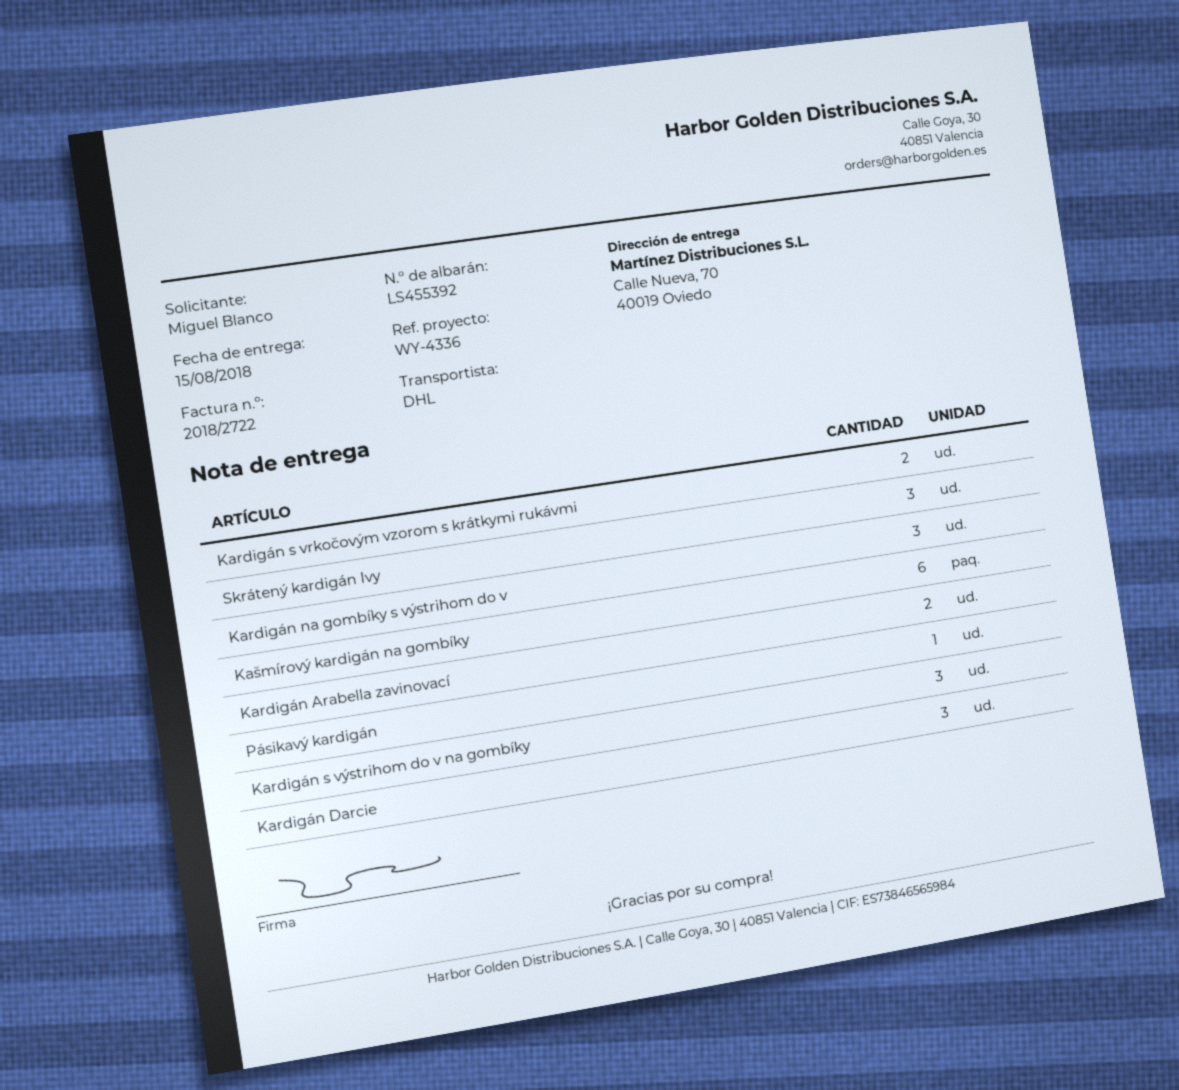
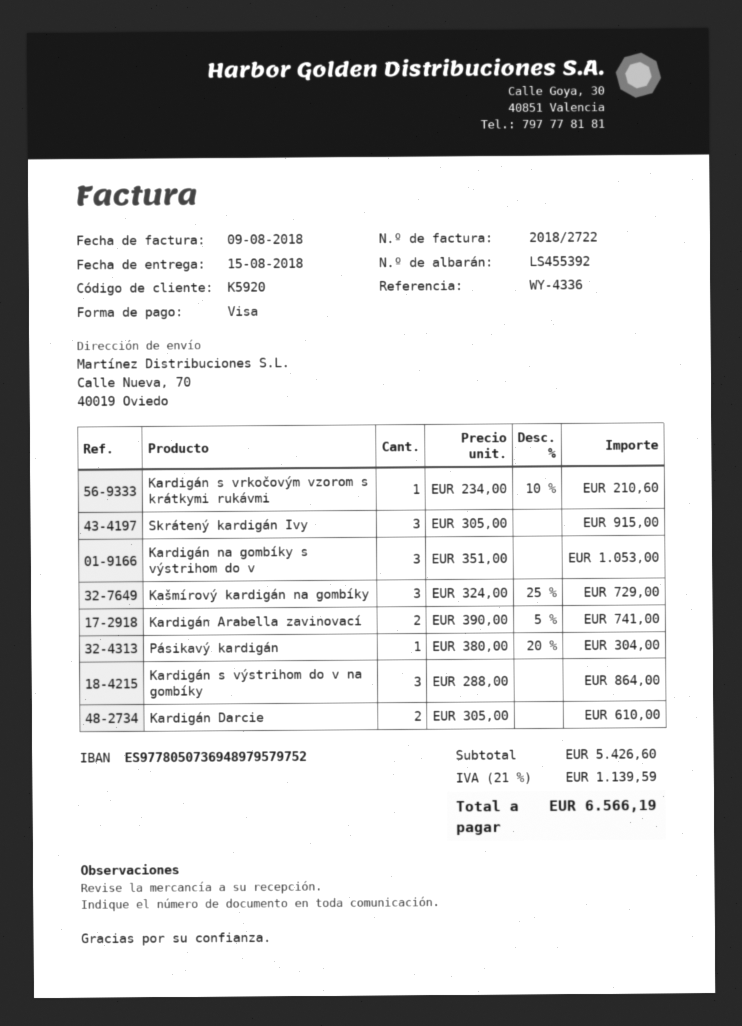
Kardigán s vrkočovým vzorom s krátkymi rukávmi: 2 -> 1
Kašmírový kardigán na gombíky: 6 -> 3
Kardigán Darcie: 3 -> 2

